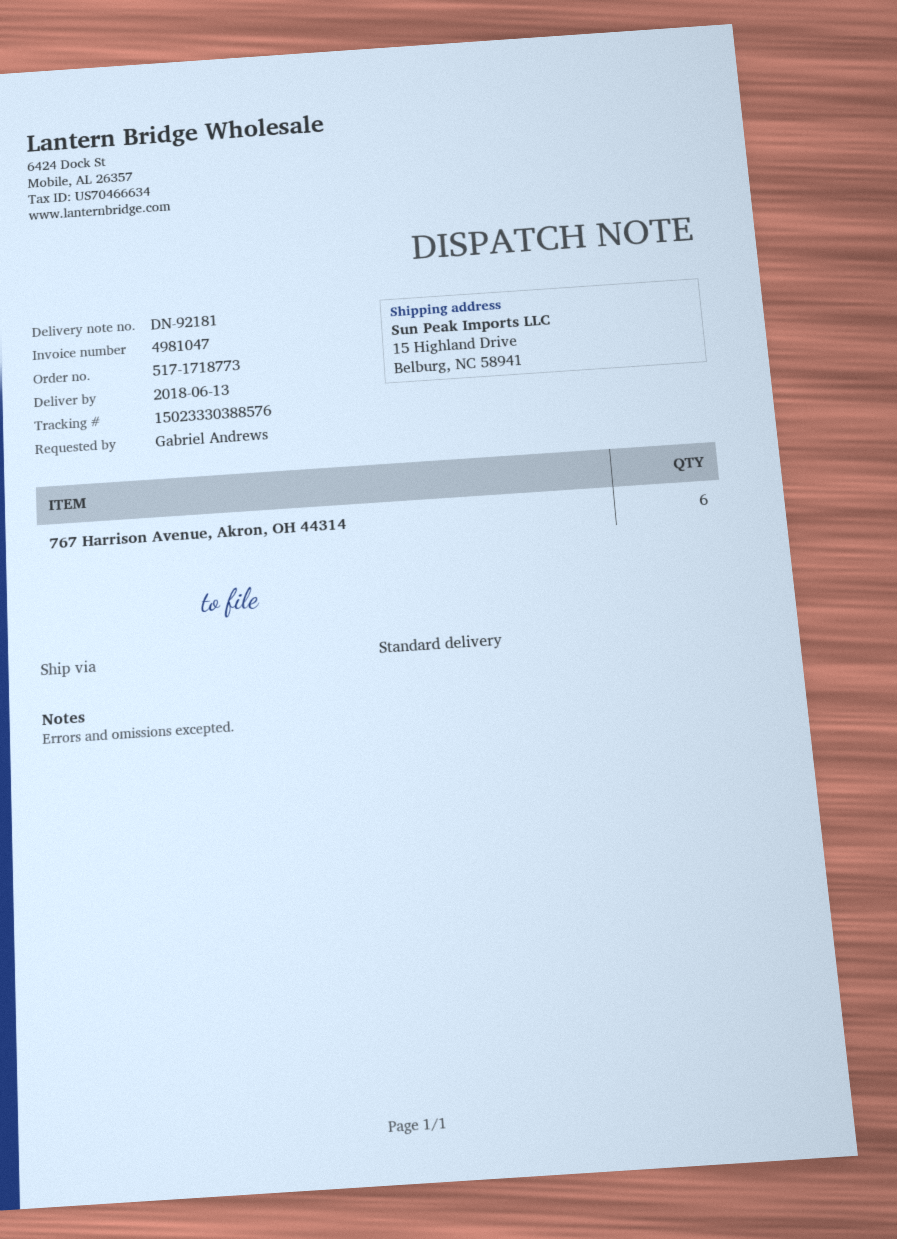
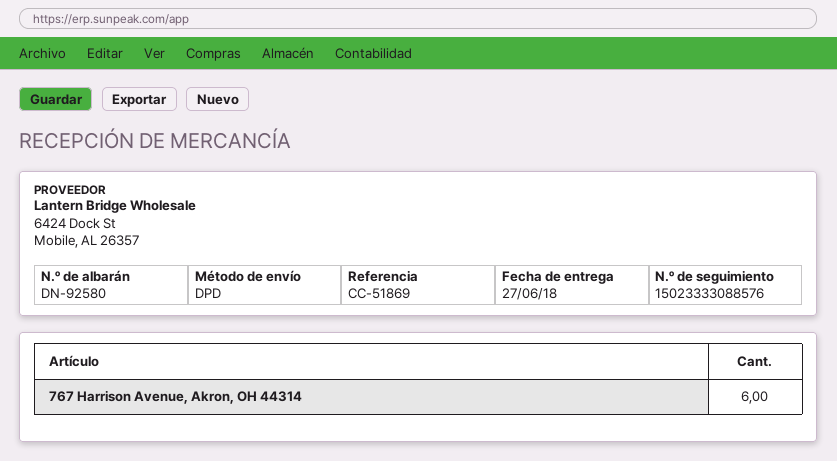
delivery note number: DN-92181 -> DN-92580
delivery date: 2018-06-13 -> 2018-06-27
shipping method: standard -> DPD
tracking number: 15023330388576 -> 15023333088576

